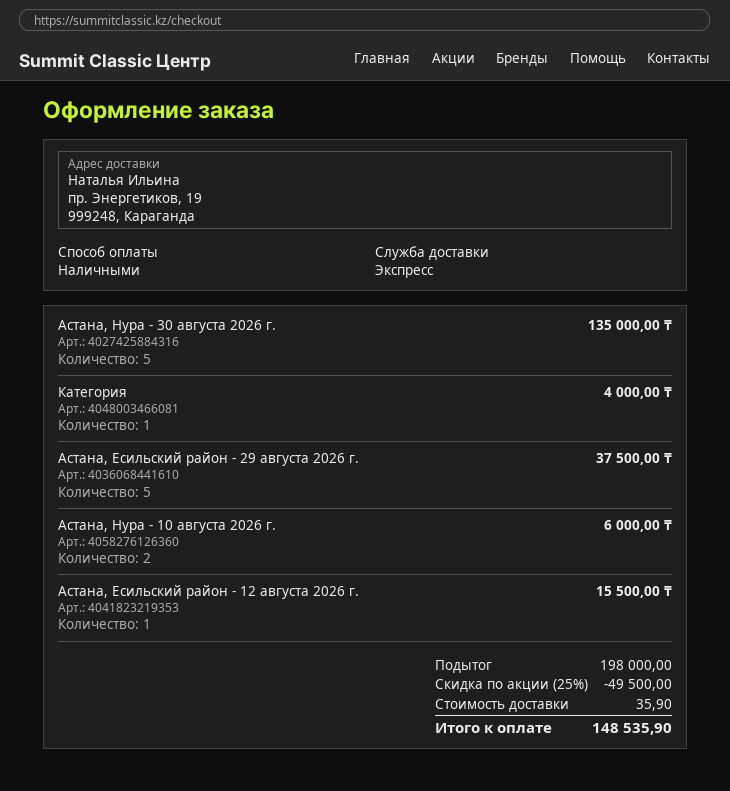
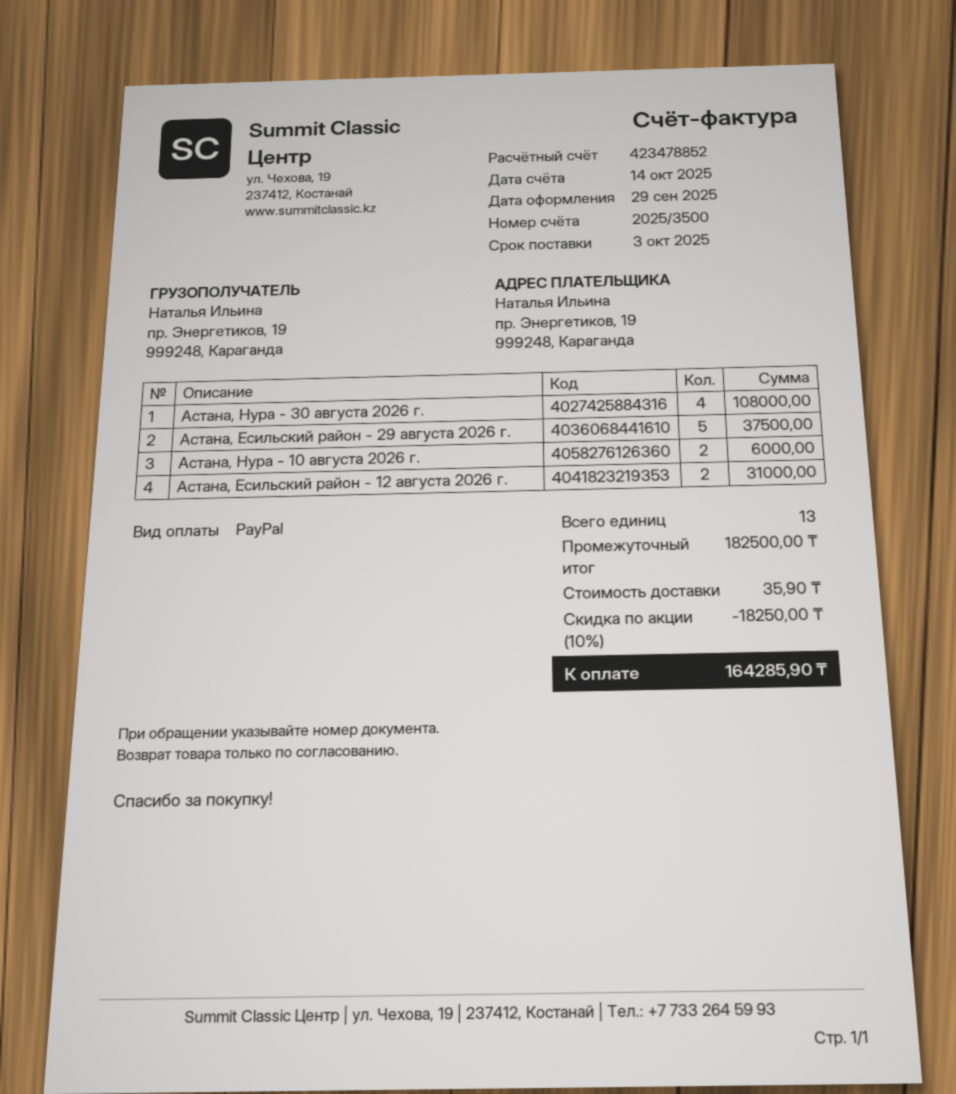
payment method: cash -> PayPal
Астана, Нура - 30 августа 2026 г.: 5 for 135000.00 -> 4 for 108000.00
Категория: 1 for 4000.00 -> none
Астана, Есильский район - 12 августа 2026 г.: 1 for 15500.00 -> 2 for 31000.00
subtotal: 198000.00 -> 182500.00
discount: 25% = 49500.00 -> 10% = 18250.00
total: 148535.90 -> 164285.90

